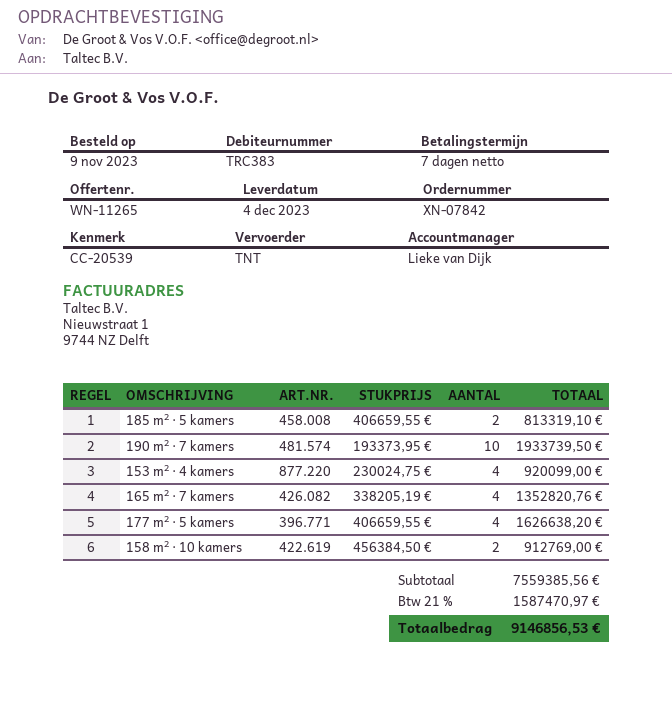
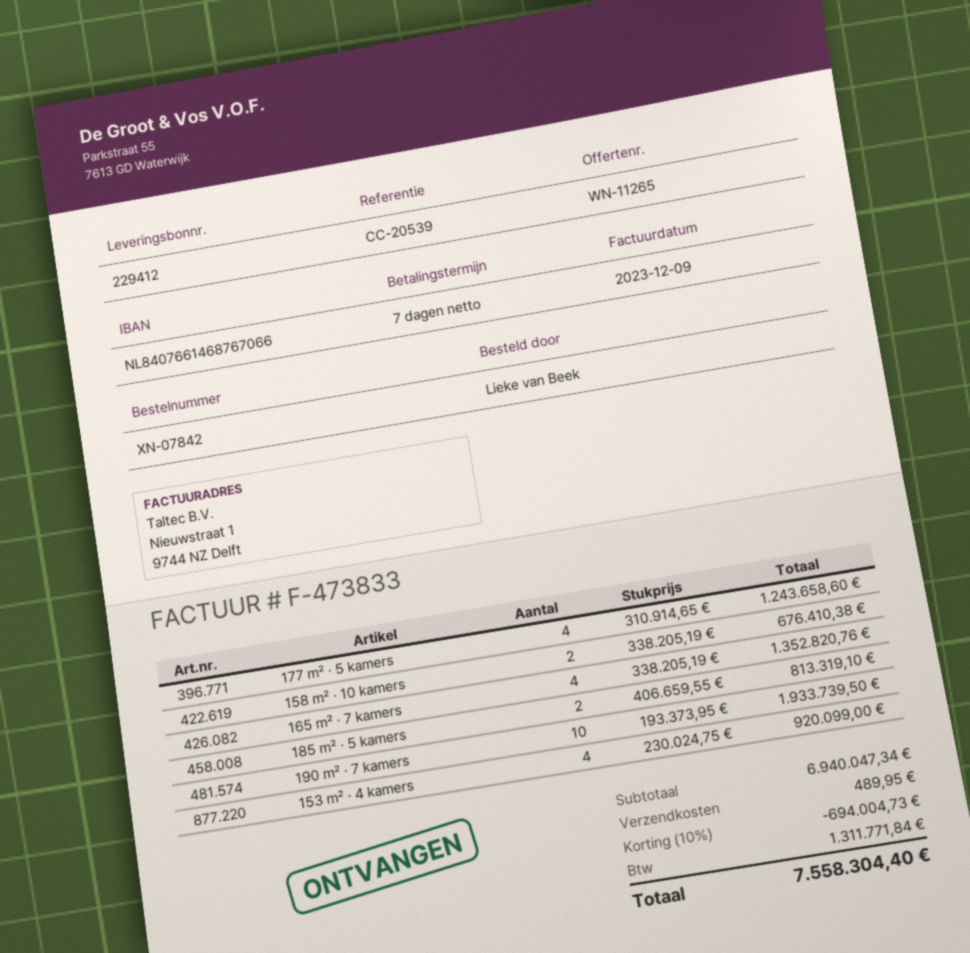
177 m² · 5 kamers: 4 x 406659.55 = 1626638.20 -> 4 x 310914.65 = 1243658.60
158 m² · 10 kamers: 2 x 456384.50 = 912769.00 -> 2 x 338205.19 = 676410.38
subtotal: 7559385.56 -> 6940047.34
discount: none -> 10% = 694004.73
shipping: none -> 489.95
tax: 1587470.97 -> 1311771.84
total: 9146856.53 -> 7558304.40

